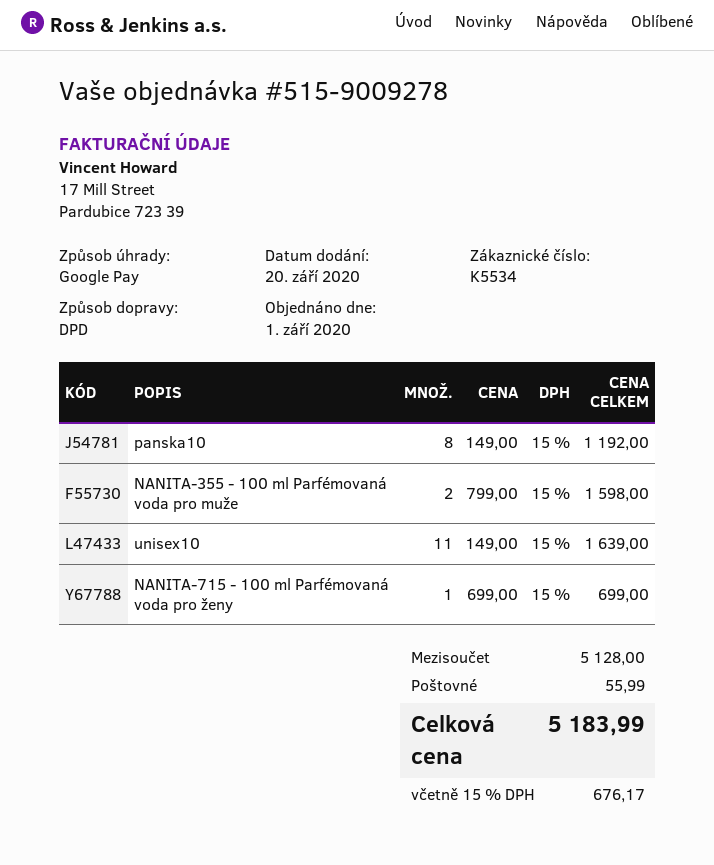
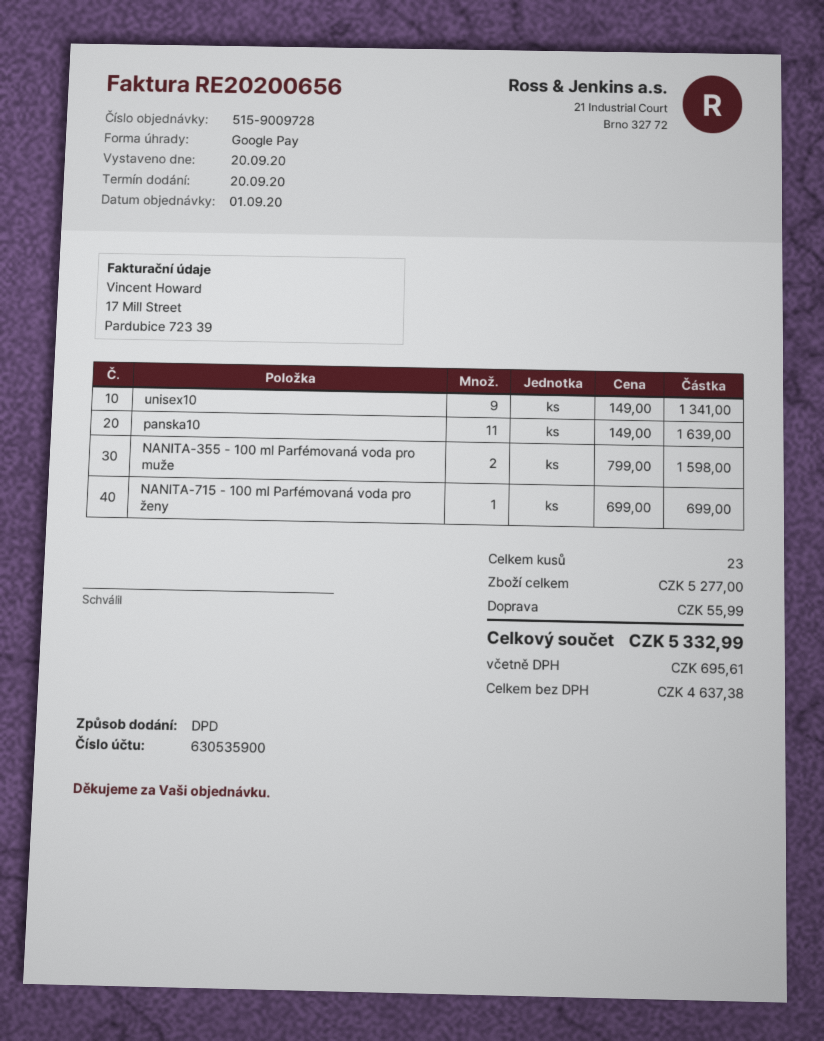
order number: 515-9009278 -> 515-9009728
panska10: 8 x 149.00 = 1192.00 -> 11 x 149.00 = 1639.00
unisex10: 11 x 149.00 = 1639.00 -> 9 x 149.00 = 1341.00
subtotal: 5128.00 -> 5277.00
tax: 676.17 -> 695.61
total: 5183.99 -> 5332.99

